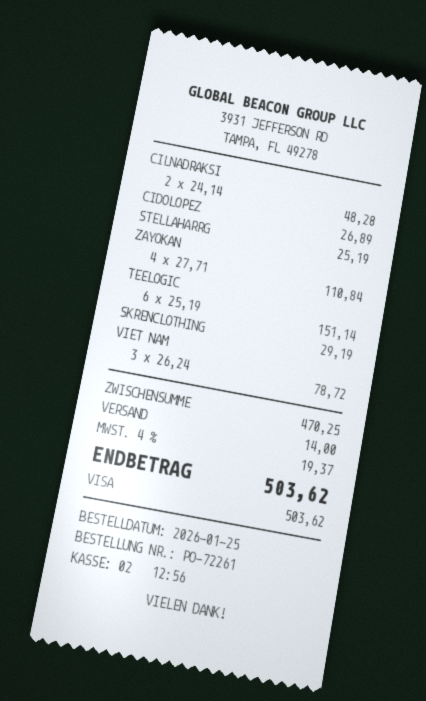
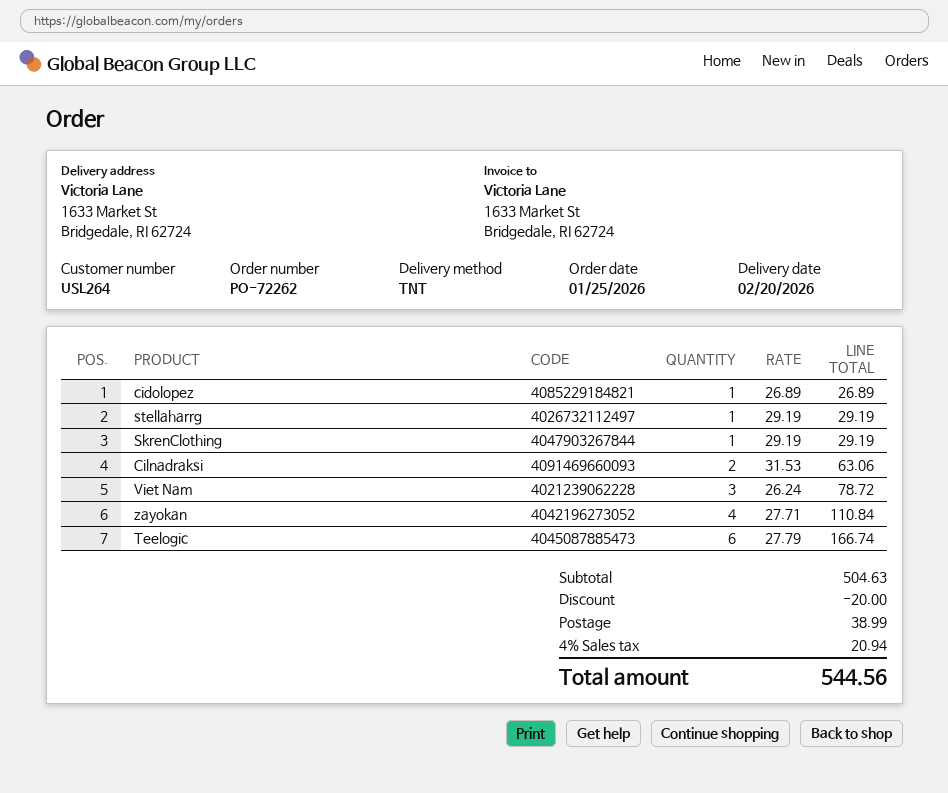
order number: PO-72261 -> PO-72262
CILNADRAKSI: 2 x 24.14 = 48.28 -> 2 x 31.53 = 63.06
STELLAHARRG: 1 x 25.19 = 25.19 -> 1 x 29.19 = 29.19
TEELOGIC: 6 x 25.19 = 151.14 -> 6 x 27.79 = 166.74
subtotal: 470.25 -> 504.63
discount: none -> 20.00
shipping: 14.00 -> 38.99
tax: 4% = 19.37 -> 4% = 20.94
total: 503.62 -> 544.56

